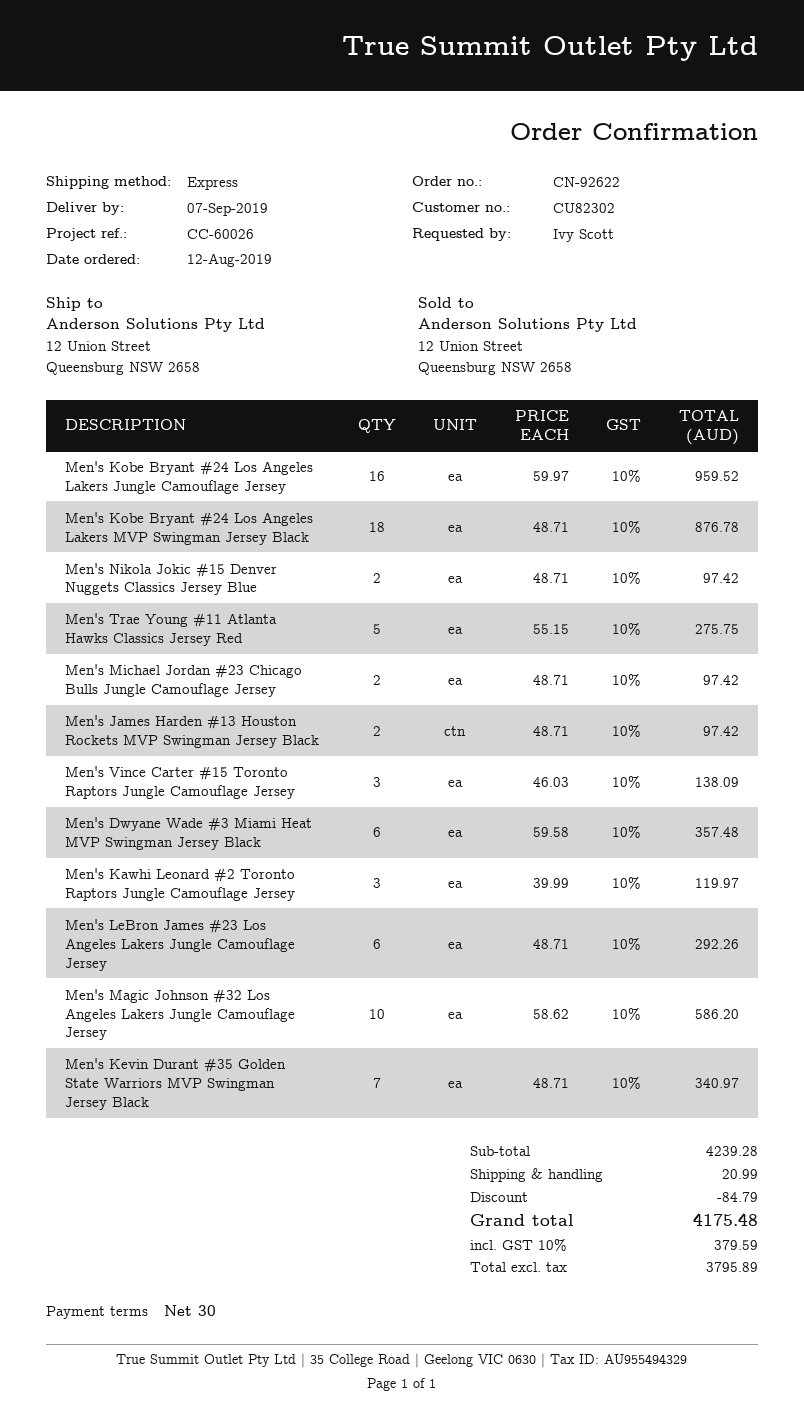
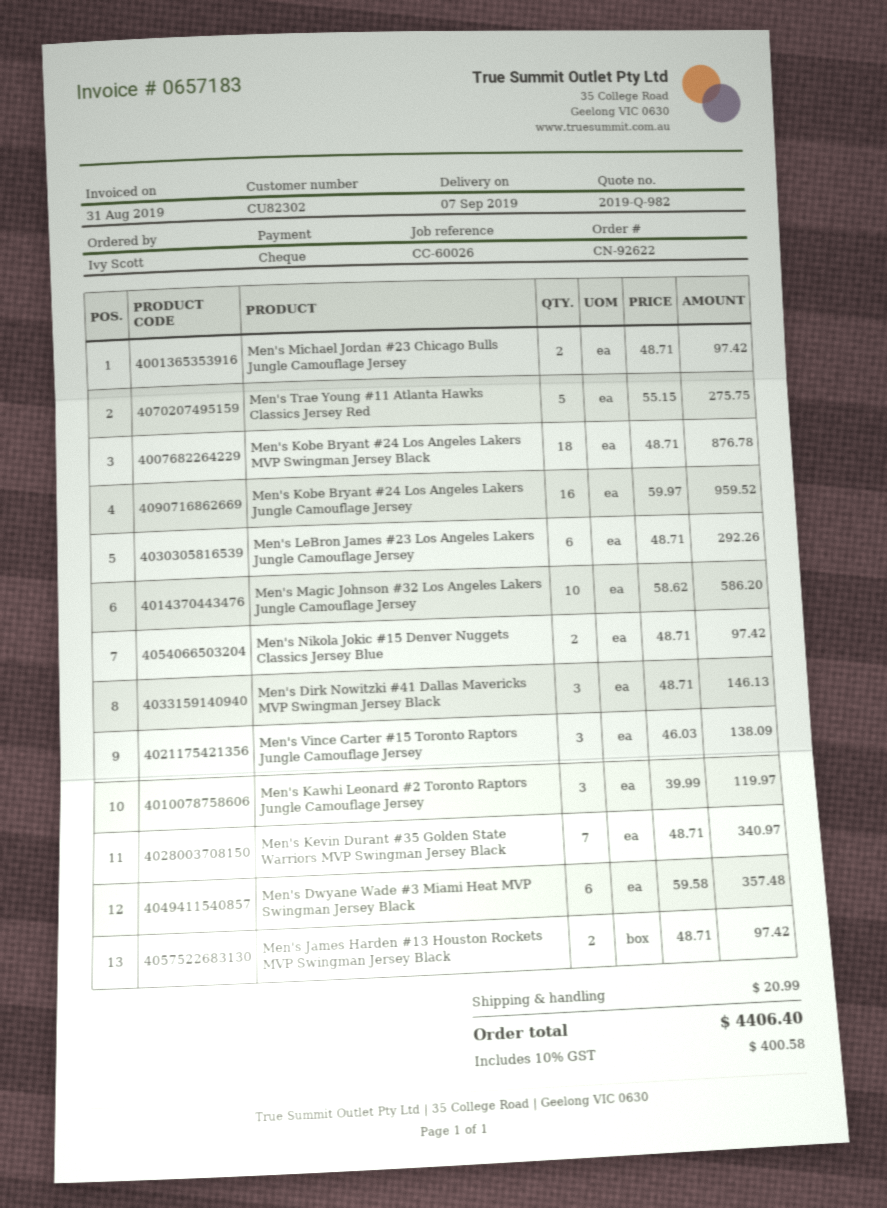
Men's Dirk Nowitzki #41 Dallas Mavericks MVP Swingman Jersey Black: none -> 3 x 48.71 = 146.13
discount: 84.79 -> none
tax: 10% = 379.59 -> 10% = 400.58
total: 4175.48 -> 4406.40

